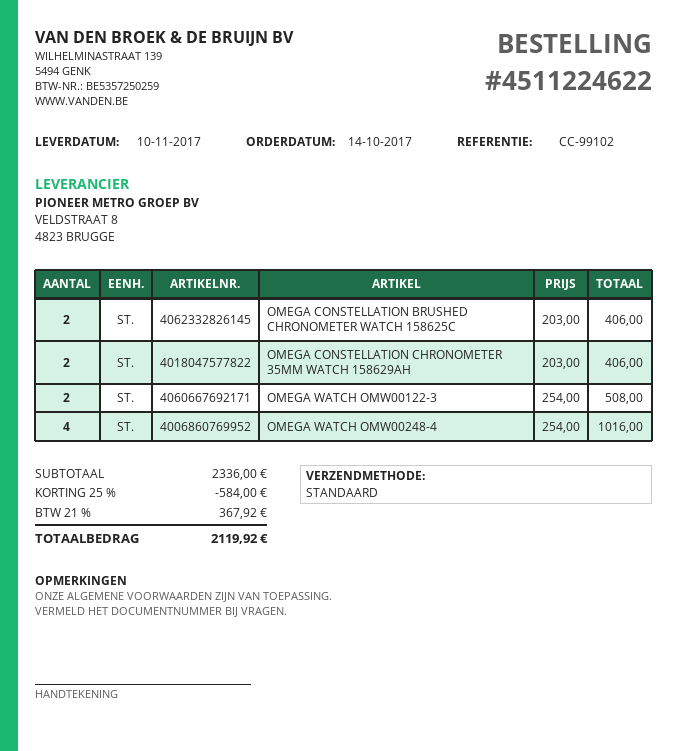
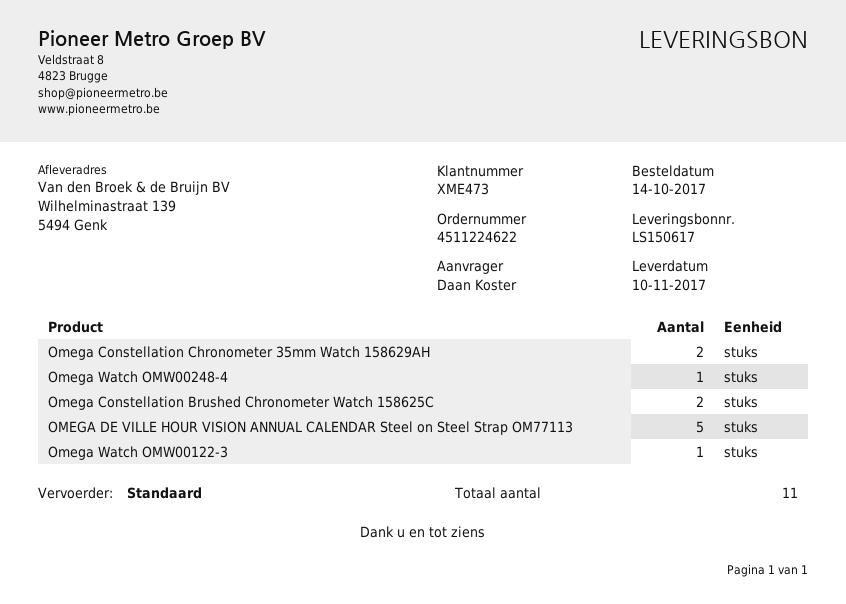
OMEGA WATCH OMW00122-3: 2 -> 1
OMEGA WATCH OMW00248-4: 4 -> 1
OMEGA DE VILLE HOUR VISION ANNUAL CALENDAR Steel on Steel Strap OM77113: none -> 5

